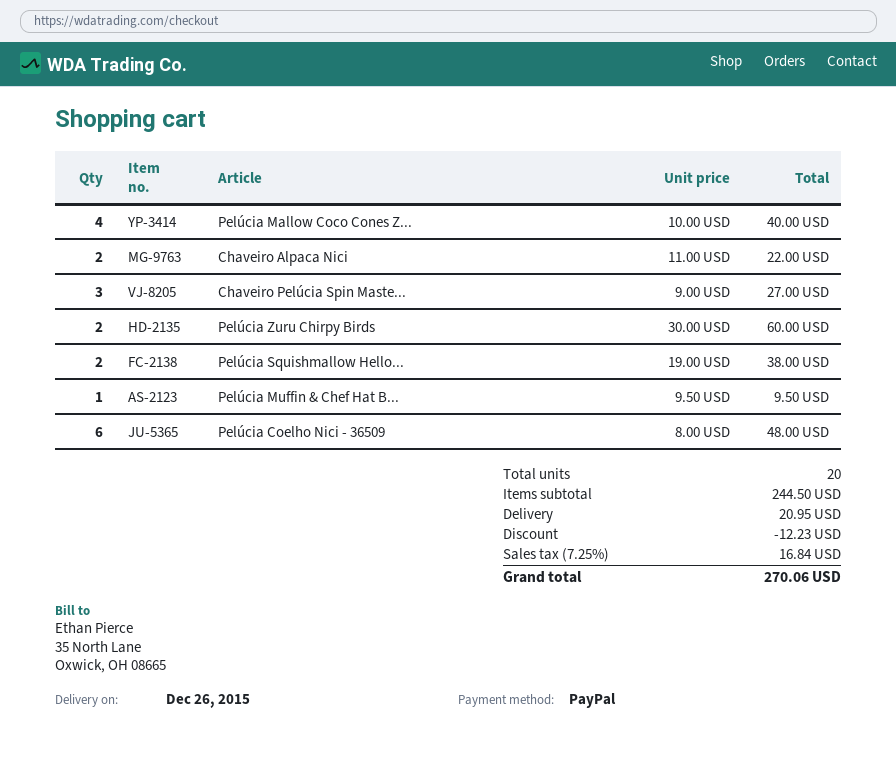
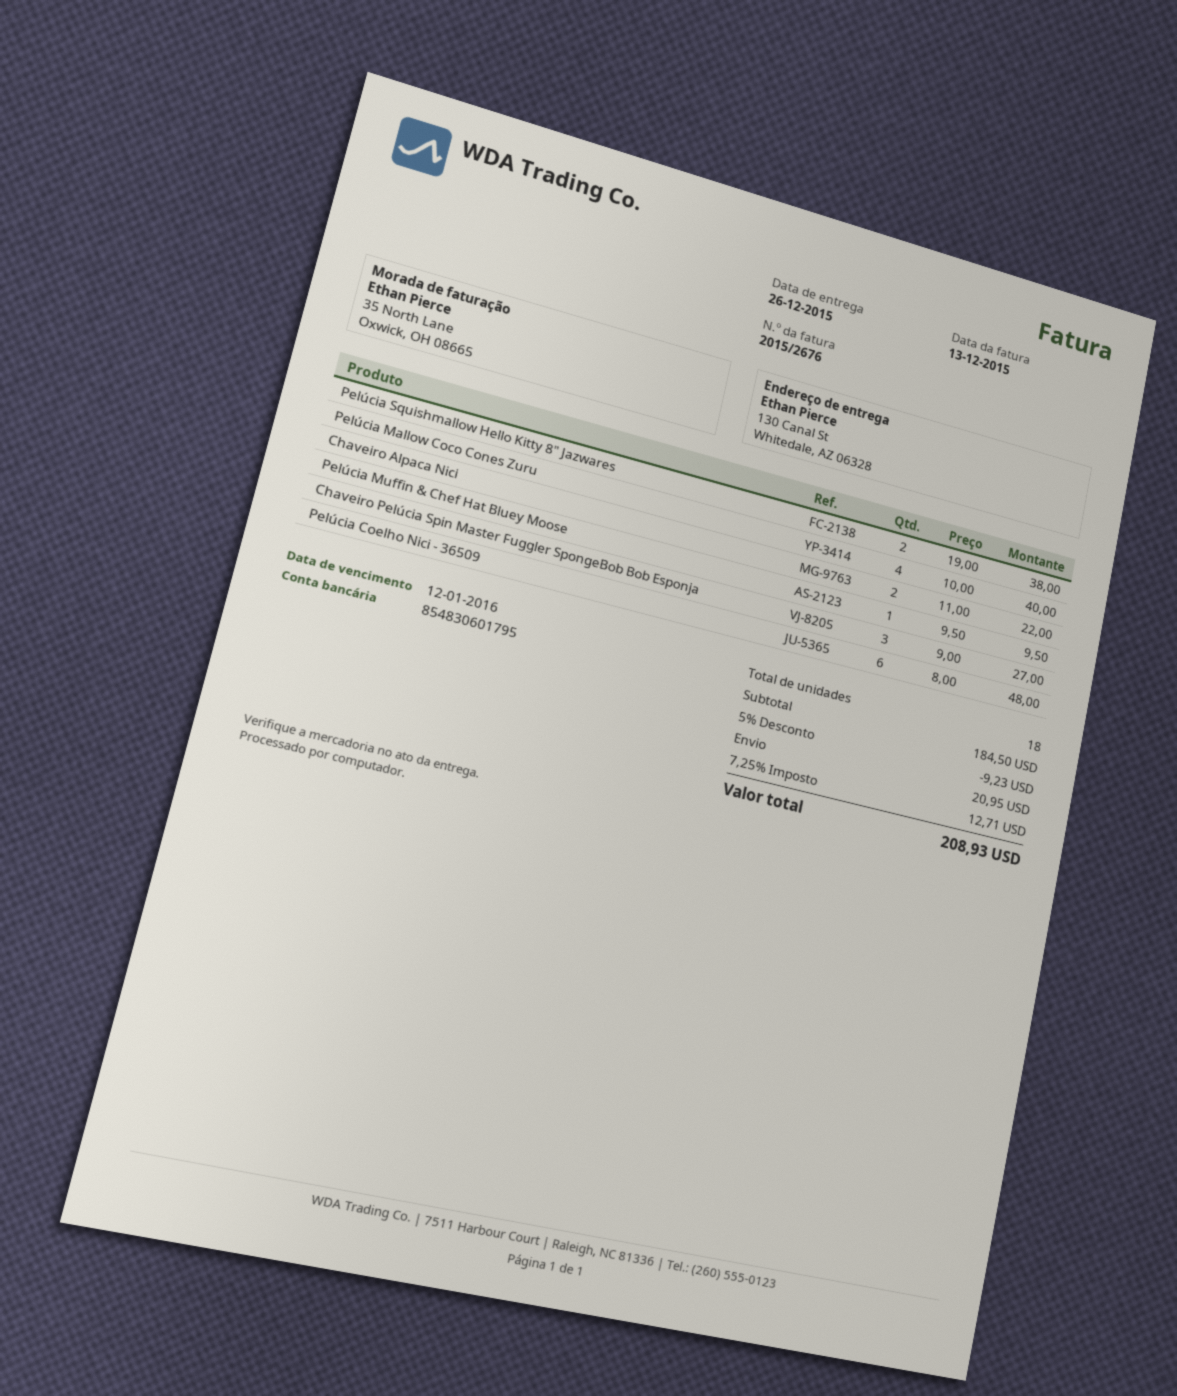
Pelúcia Zuru Chirpy Birds: 2 x 30.00 = 60.00 -> none
total quantity: 20 -> 18
subtotal: 244.50 -> 184.50
discount: 12.23 -> 9.23
tax: 7.25% = 16.84 -> 7.25% = 12.71
total: 270.06 -> 208.93

